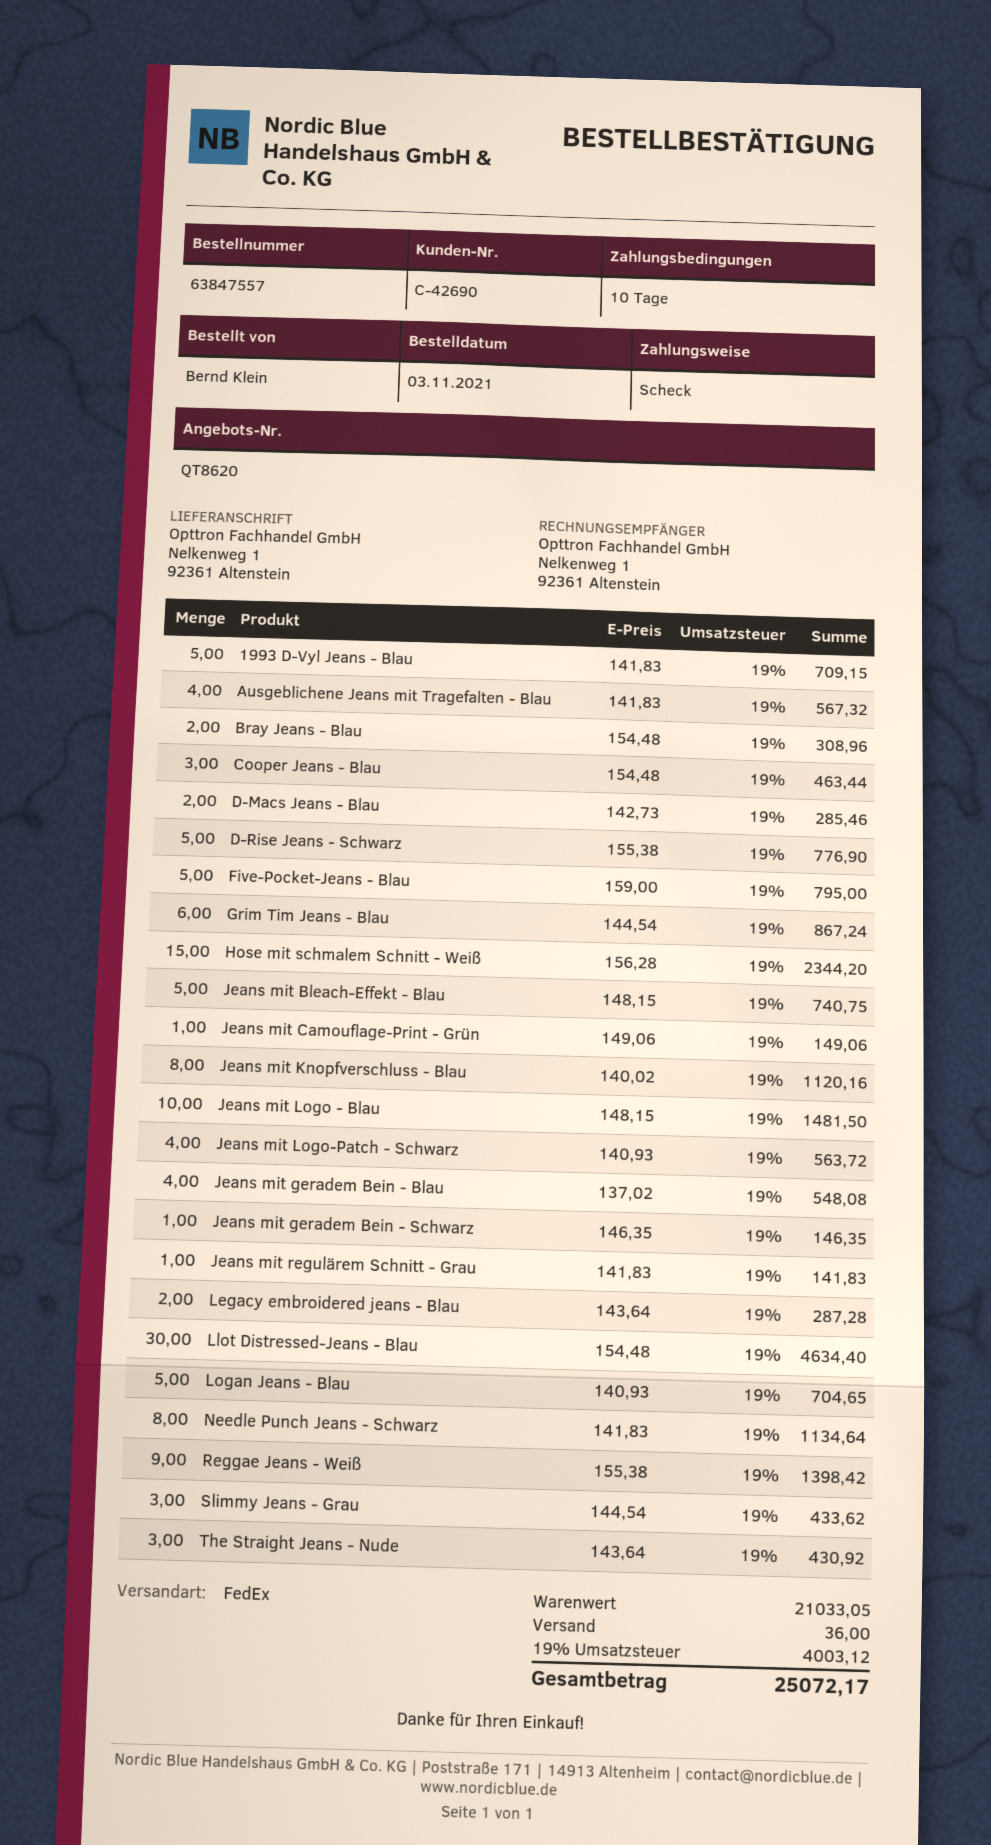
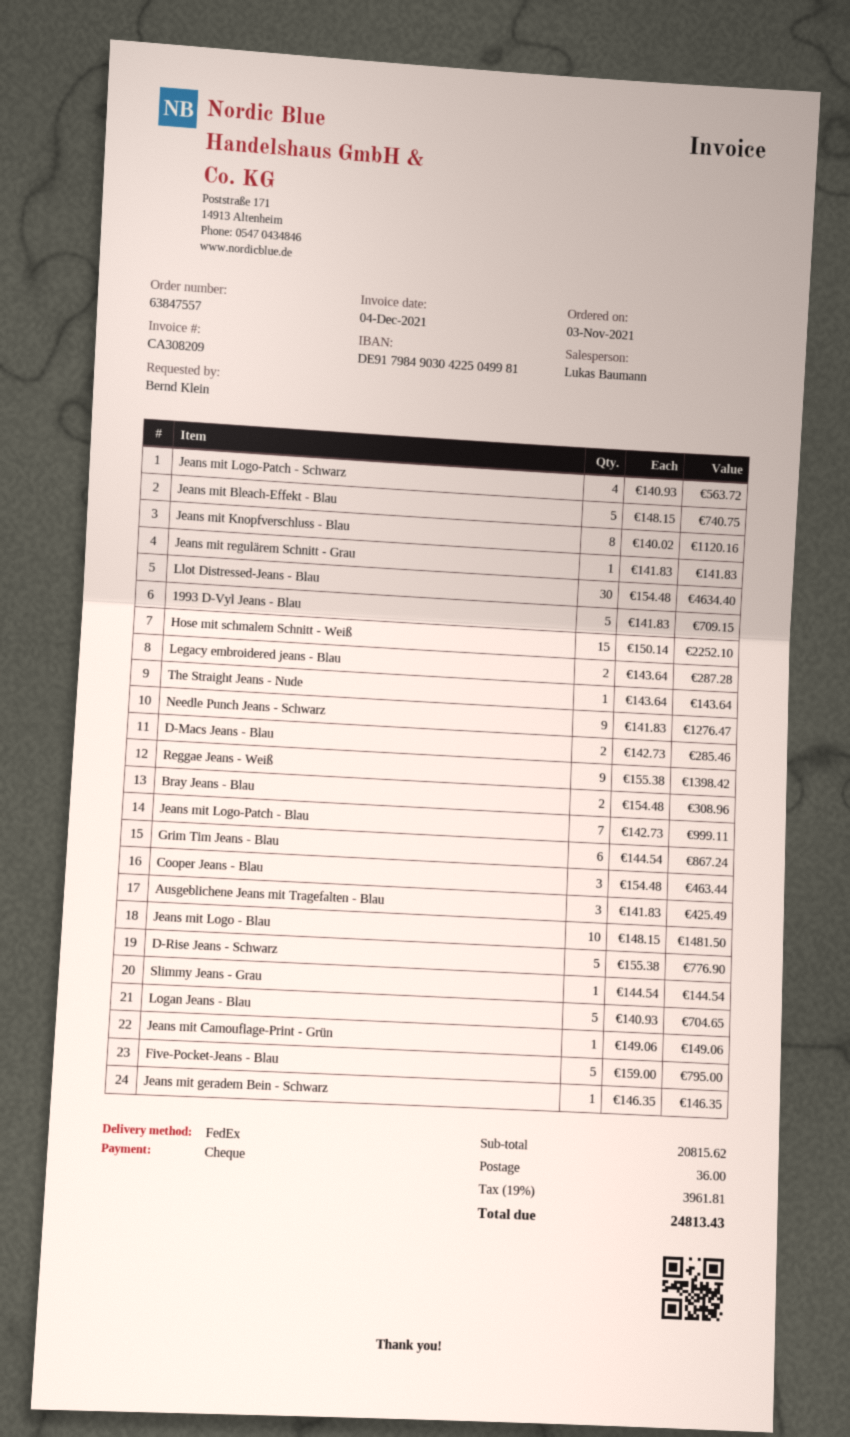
Ausgeblichene Jeans mit Tragefalten - Blau: 4 x 141.83 = 567.32 -> 3 x 141.83 = 425.49
Hose mit schmalem Schnitt - Weiß: 15 x 156.28 = 2344.20 -> 15 x 150.14 = 2252.10
Jeans mit geradem Bein - Blau: 4 x 137.02 = 548.08 -> none
Needle Punch Jeans - Schwarz: 8 x 141.83 = 1134.64 -> 9 x 141.83 = 1276.47
Slimmy Jeans - Grau: 3 x 144.54 = 433.62 -> 1 x 144.54 = 144.54
The Straight Jeans - Nude: 3 x 143.64 = 430.92 -> 1 x 143.64 = 143.64
Jeans mit Logo-Patch - Blau: none -> 7 x 142.73 = 999.11
subtotal: 21033.05 -> 20815.62
tax: 19% = 4003.12 -> 19% = 3961.81
total: 25072.17 -> 24813.43

